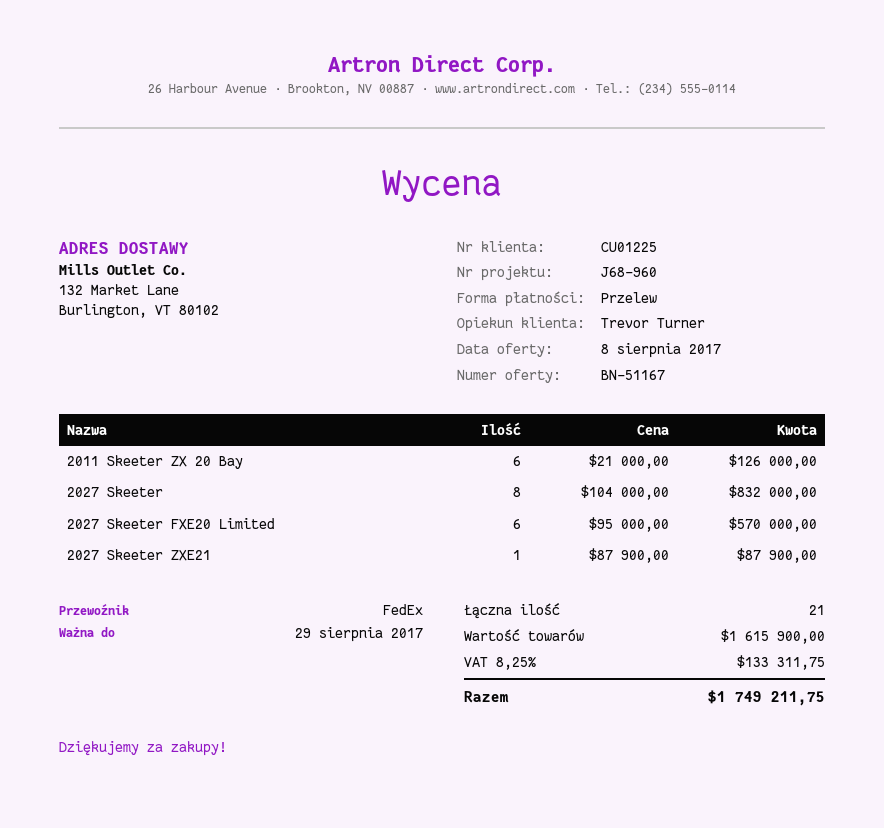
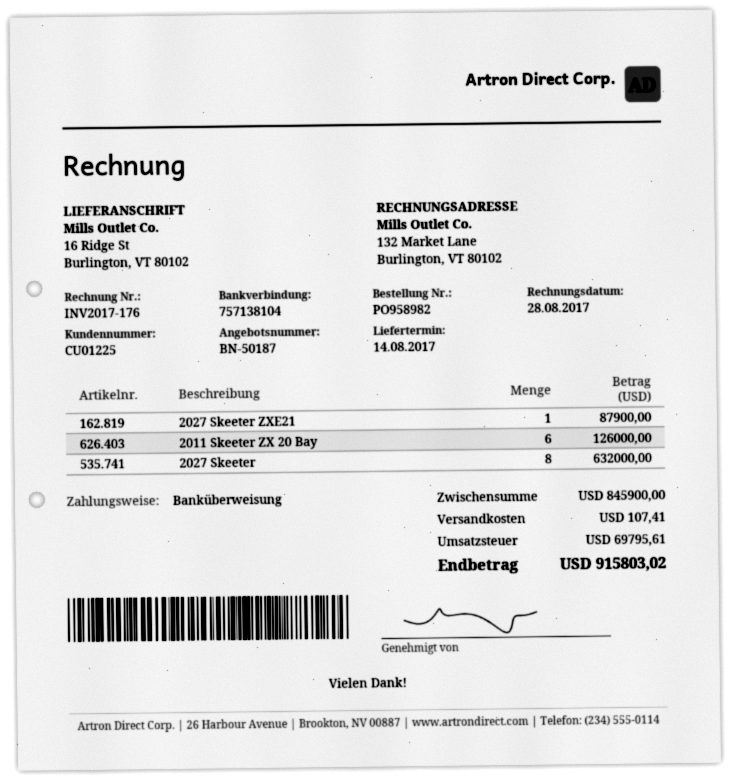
quote number: BN-51167 -> BN-50187
ship to: 132 Market Lane, Burlington, VT 80102 -> 16 Ridge St, Burlington, VT 80102
2027 Skeeter: 8 for 832000.00 -> 8 for 632000.00
2027 Skeeter FXE20 Limited: 6 for 570000.00 -> none
subtotal: 1615900.00 -> 845900.00
shipping: none -> 107.41
tax: 133311.75 -> 69795.61
total: 1749211.75 -> 915803.02

